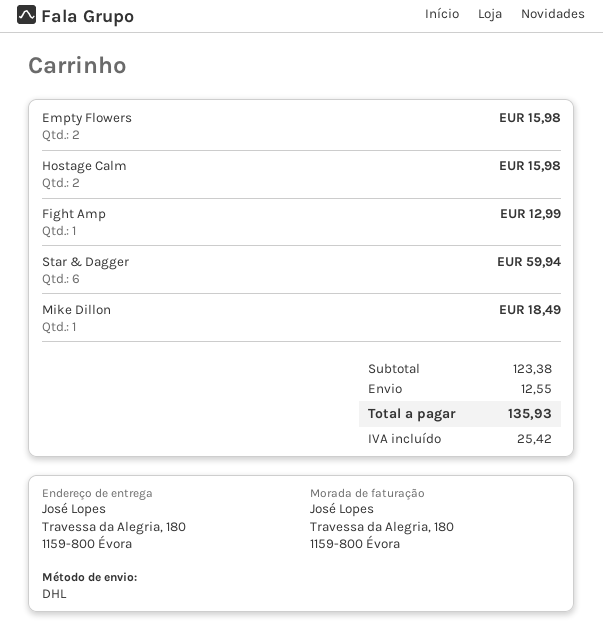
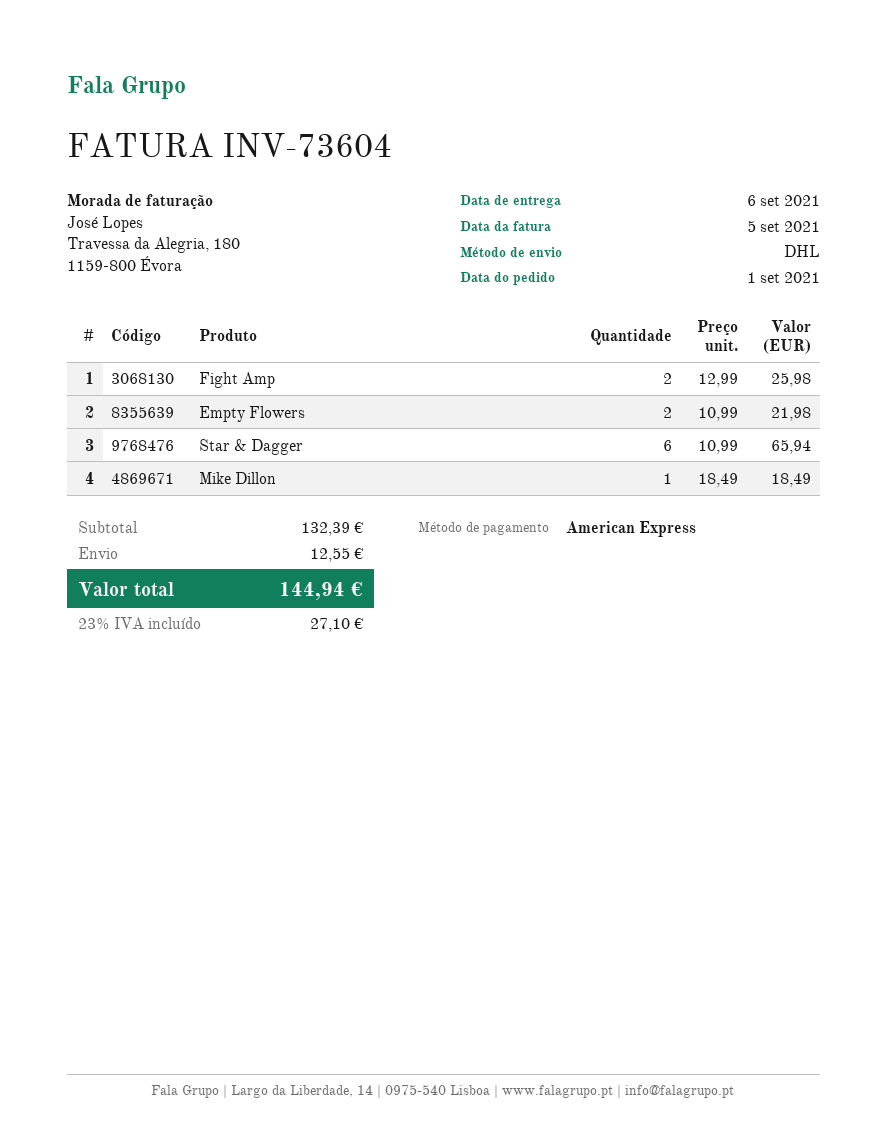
Empty Flowers: 2 for 15.98 -> 2 for 21.98
Hostage Calm: 2 for 15.98 -> none
Fight Amp: 1 for 12.99 -> 2 for 25.98
Star & Dagger: 6 for 59.94 -> 6 for 65.94
subtotal: 123.38 -> 132.39
tax: 25.42 -> 27.10
total: 135.93 -> 144.94

